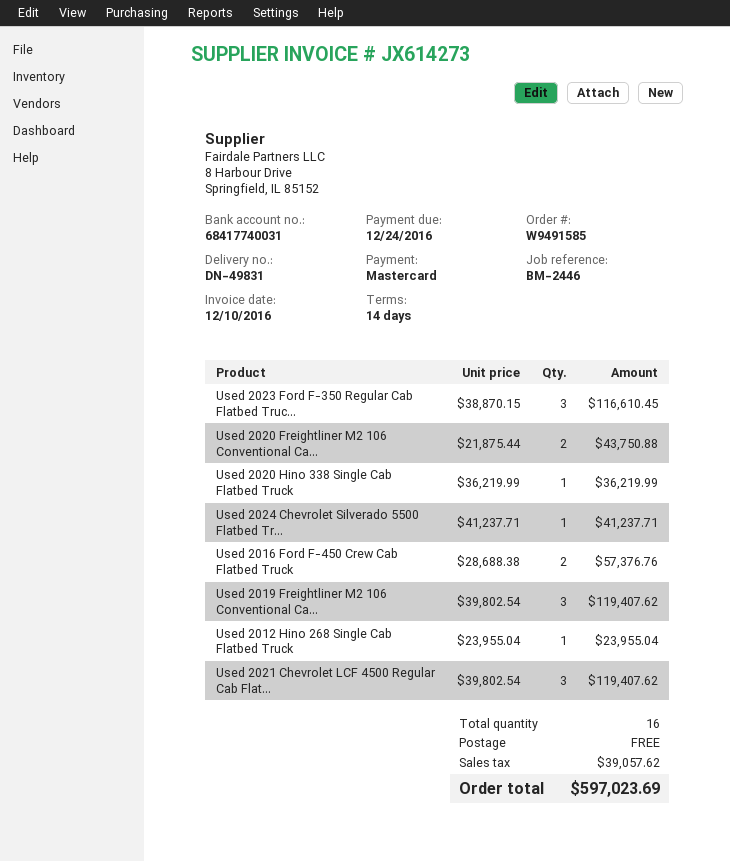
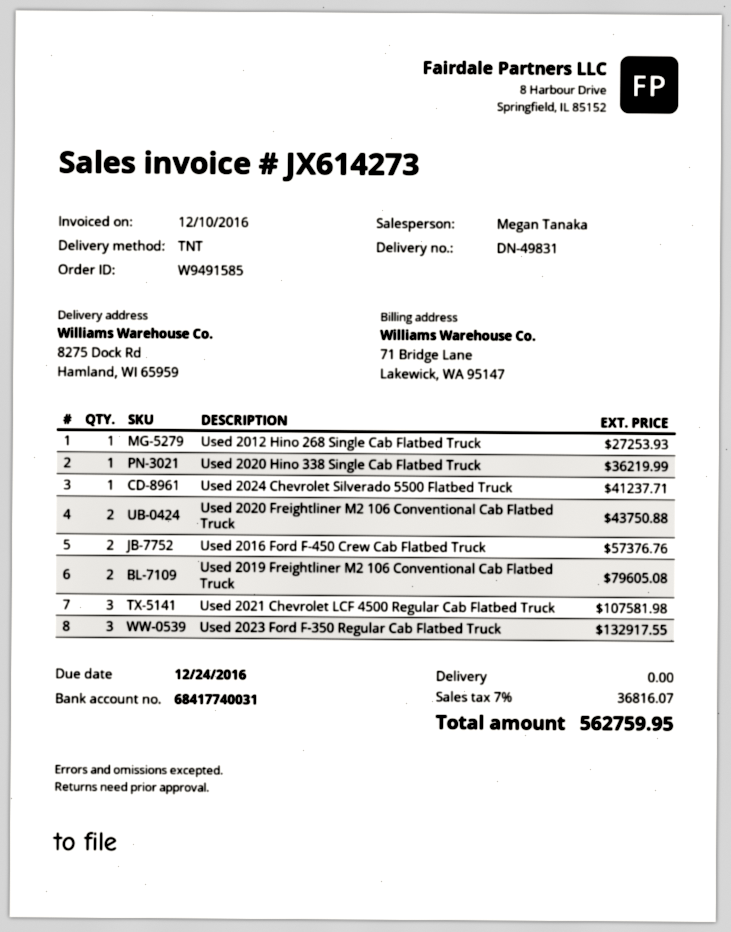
Used 2023 Ford F-350 Regular Cab Flatbed Truc...: 3 for 116610.45 -> 3 for 132917.55
Used 2019 Freightliner M2 106 Conventional Ca...: 3 for 119407.62 -> 2 for 79605.08
Used 2012 Hino 268 Single Cab Flatbed Truck: 1 for 23955.04 -> 1 for 27253.93
Used 2021 Chevrolet LCF 4500 Regular Cab Flat...: 3 for 119407.62 -> 3 for 107581.98
tax: 39057.62 -> 36816.07
total: 597023.69 -> 562759.95

